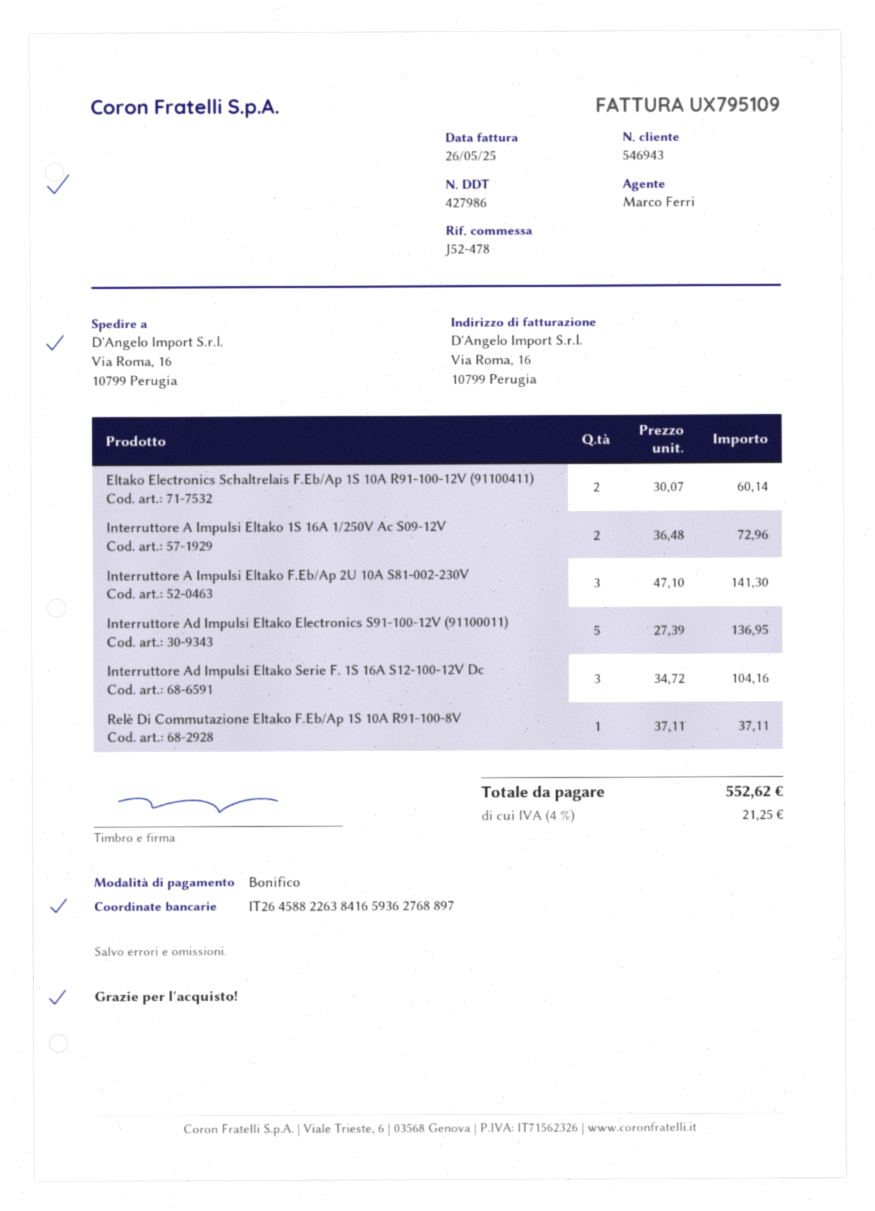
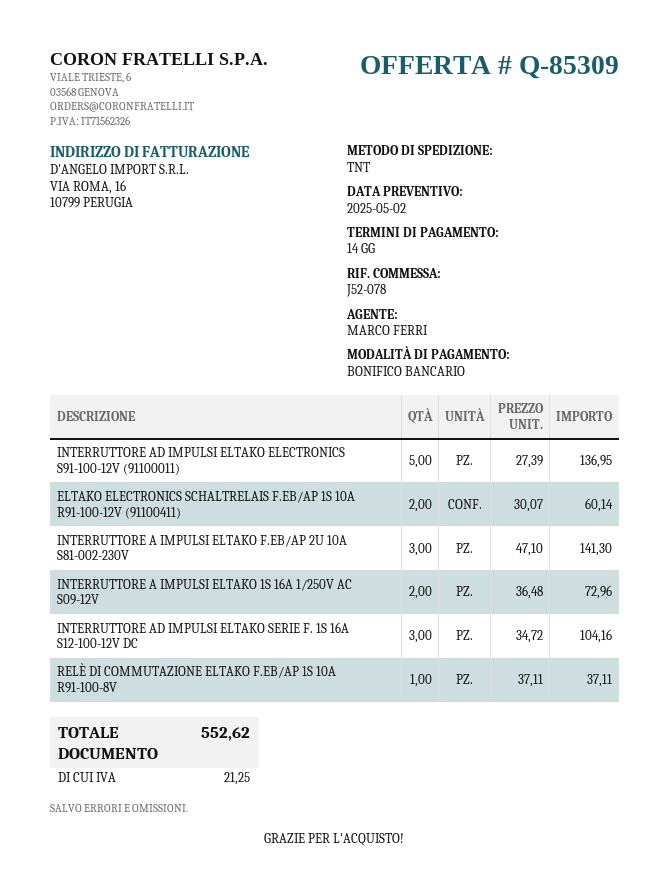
reference: J52-478 -> J52-078

